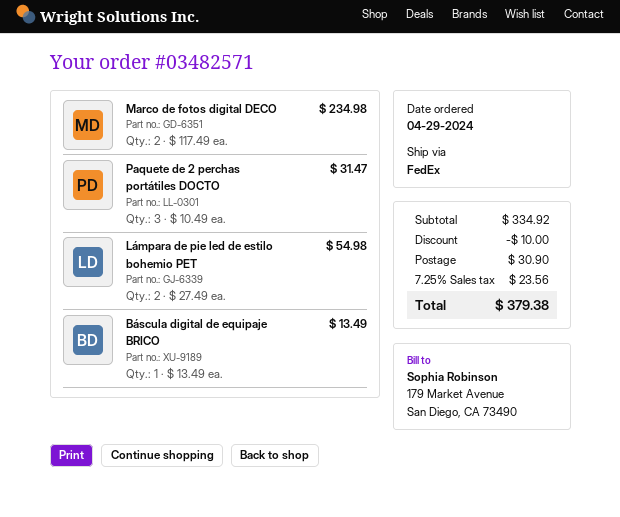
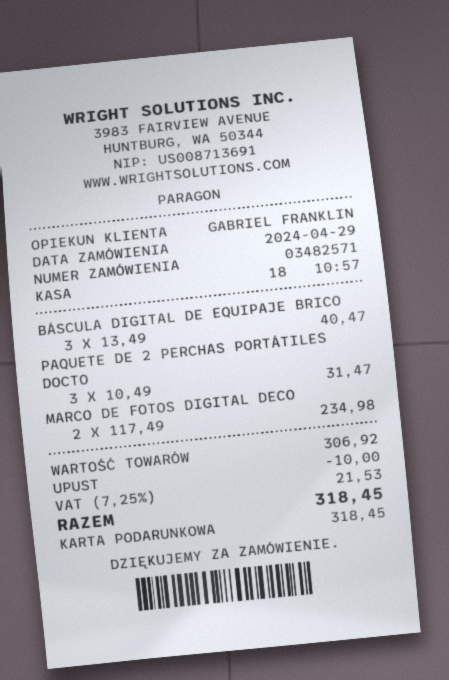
Lámpara de pie led de estilo bohemio PET: 2 x 27.49 = 54.98 -> none
Báscula digital de equipaje BRICO: 1 x 13.49 = 13.49 -> 3 x 13.49 = 40.47
subtotal: 334.92 -> 306.92
shipping: 30.90 -> none
tax: 7.25% = 23.56 -> 7.25% = 21.53
total: 379.38 -> 318.45

